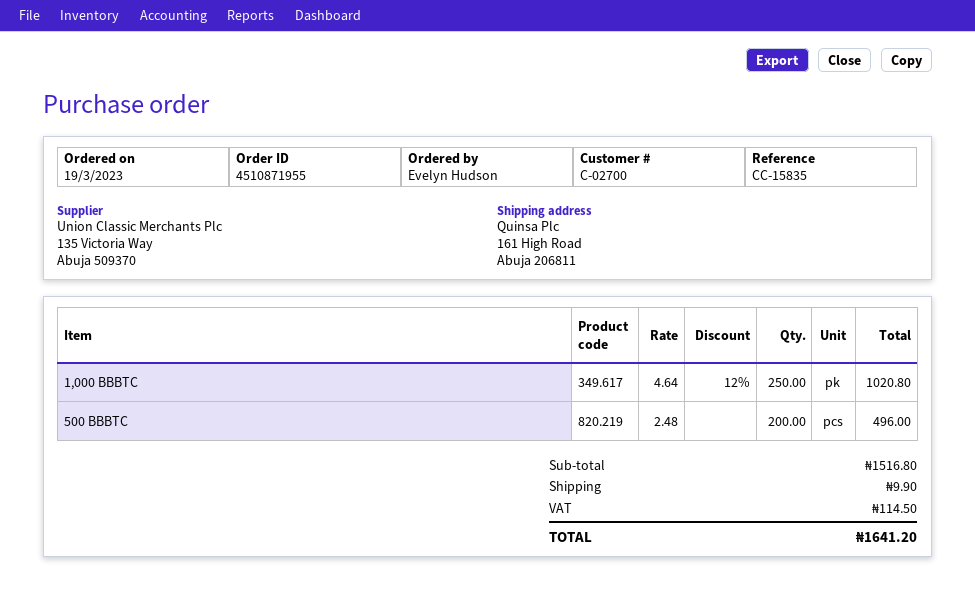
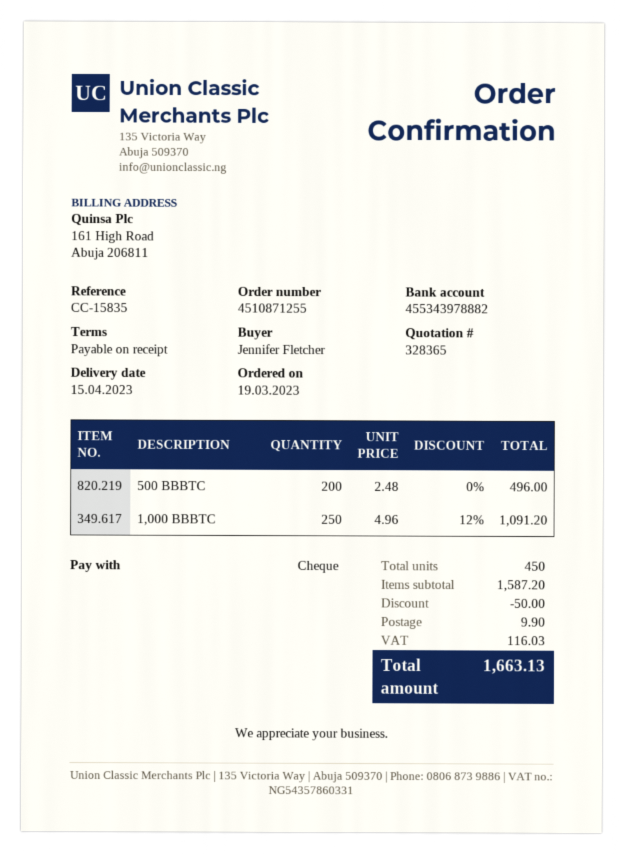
order number: 4510871955 -> 4510871255
ordered by: Evelyn Hudson -> Jennifer Fletcher
1,000 BBBTC: 250 x 4.64 - 12% = 1020.80 -> 250 x 4.96 - 12% = 1091.20
subtotal: 1516.80 -> 1587.20
discount: none -> 50.00
tax: 114.50 -> 116.03
total: 1641.20 -> 1663.13

